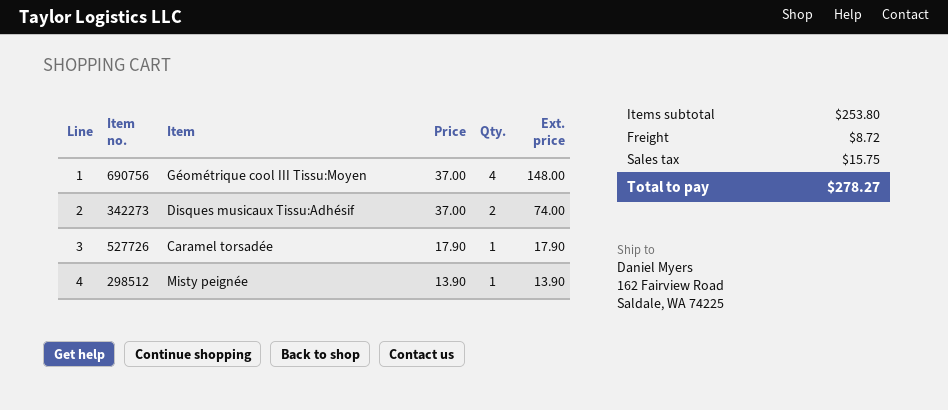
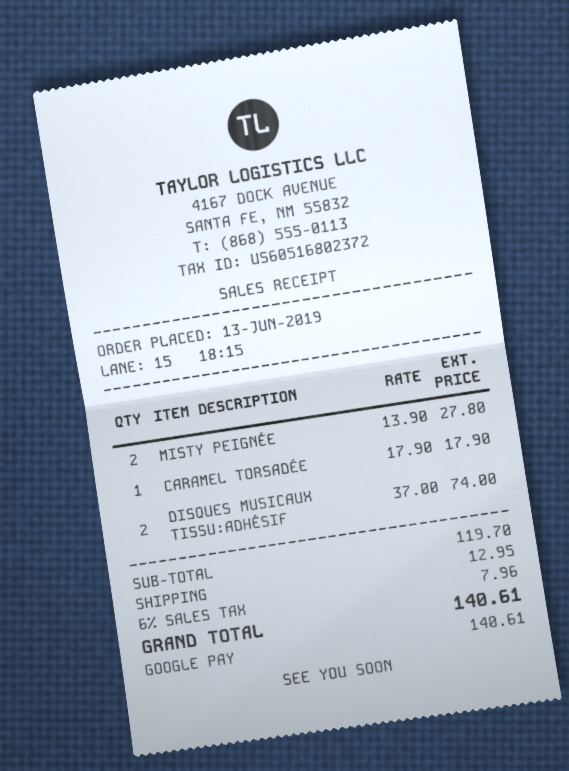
Géométrique cool III Tissu:Moyen: 4 x 37.00 = 148.00 -> none
Misty peignée: 1 x 13.90 = 13.90 -> 2 x 13.90 = 27.80
subtotal: 253.80 -> 119.70
shipping: 8.72 -> 12.95
tax: 15.75 -> 7.96
total: 278.27 -> 140.61

